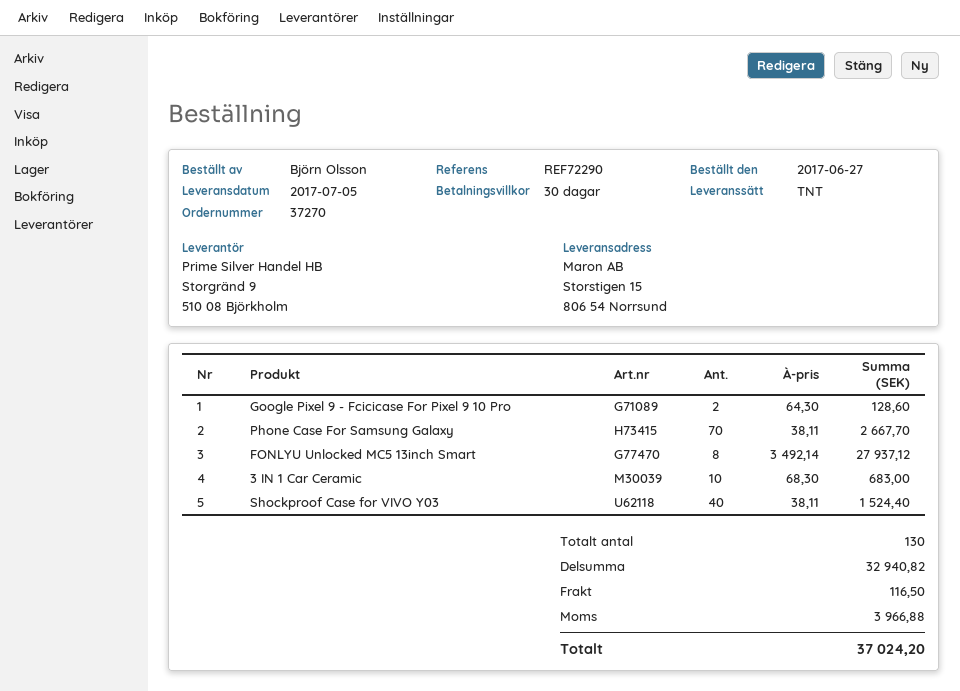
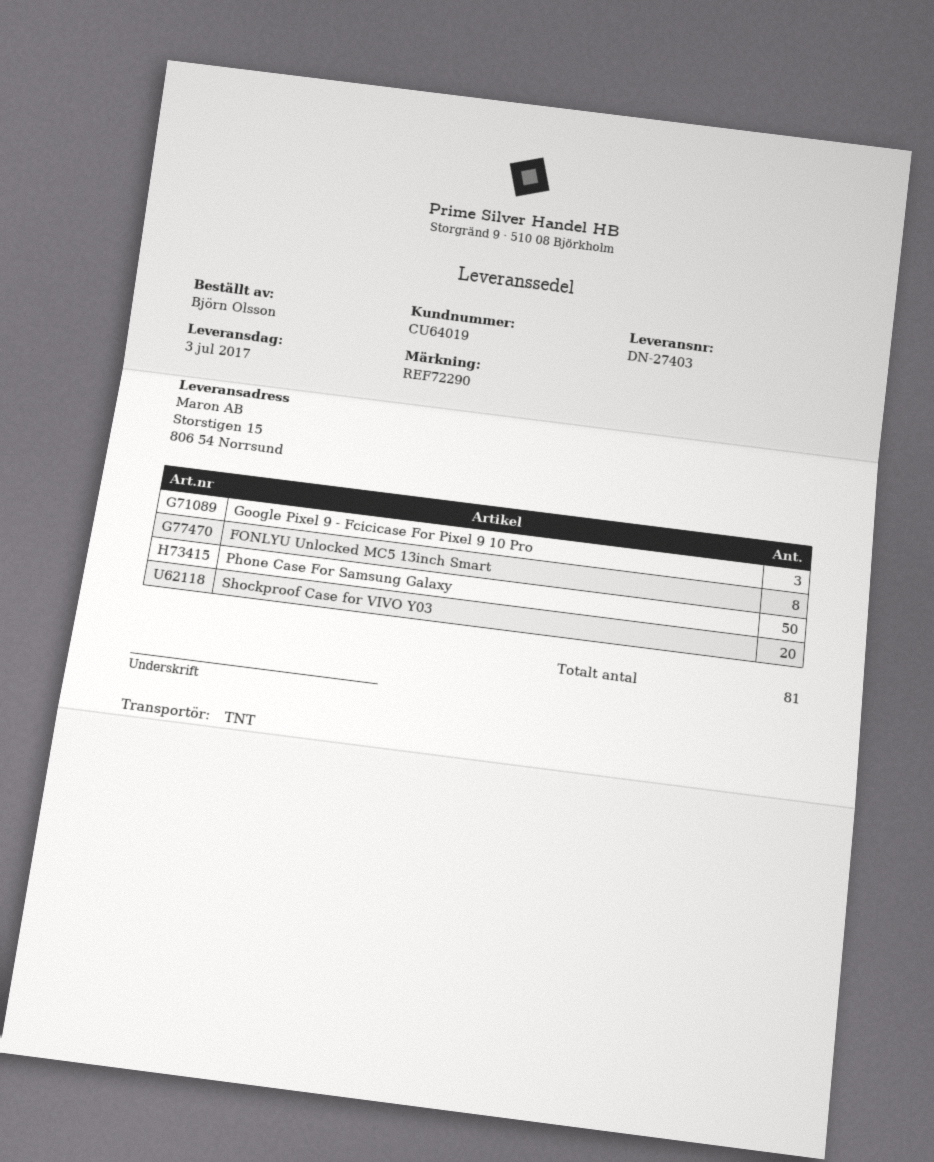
delivery date: 2017-07-05 -> 2017-07-03
Google Pixel 9 - Fcicicase For Pixel 9 10 Pro: 2 -> 3
Phone Case For Samsung Galaxy: 70 -> 50
3 IN 1 Car Ceramic: 10 -> none
Shockproof Case for VIVO Y03: 40 -> 20
total quantity: 130 -> 81

